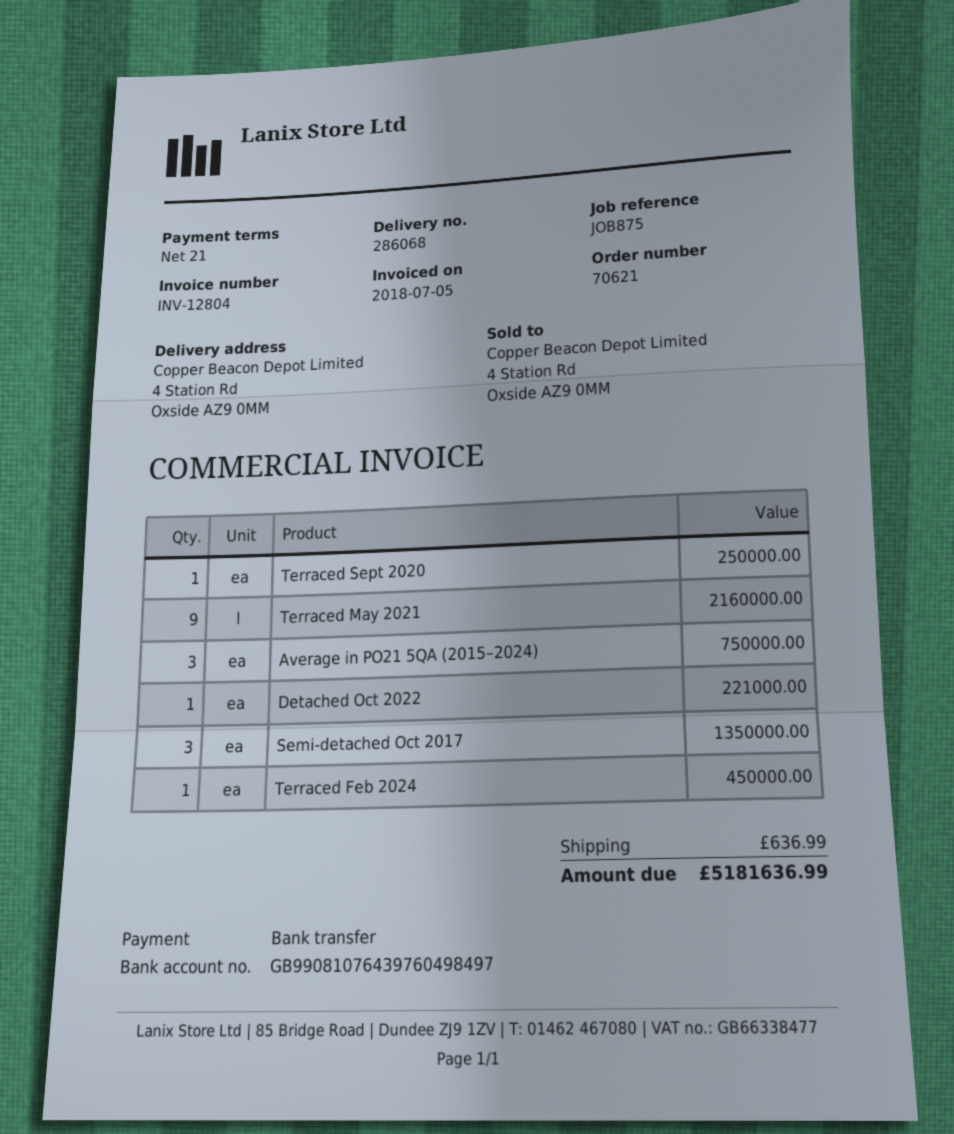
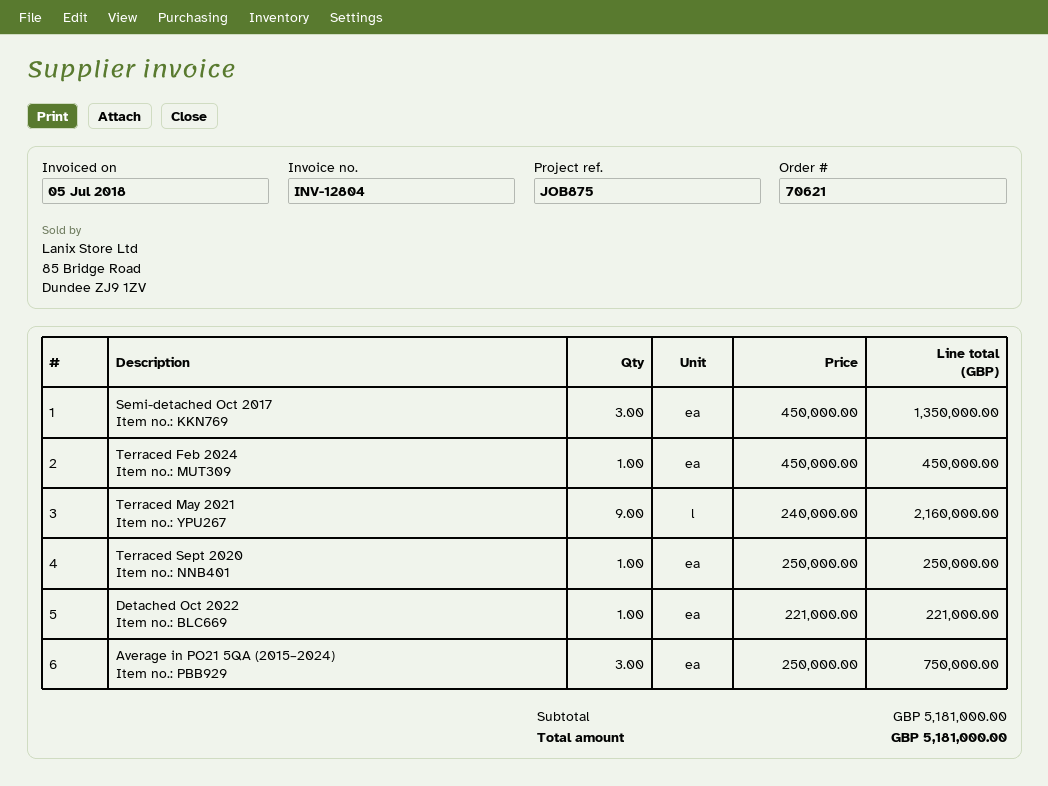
shipping: 636.99 -> none
total: 5181636.99 -> 5181000.00

